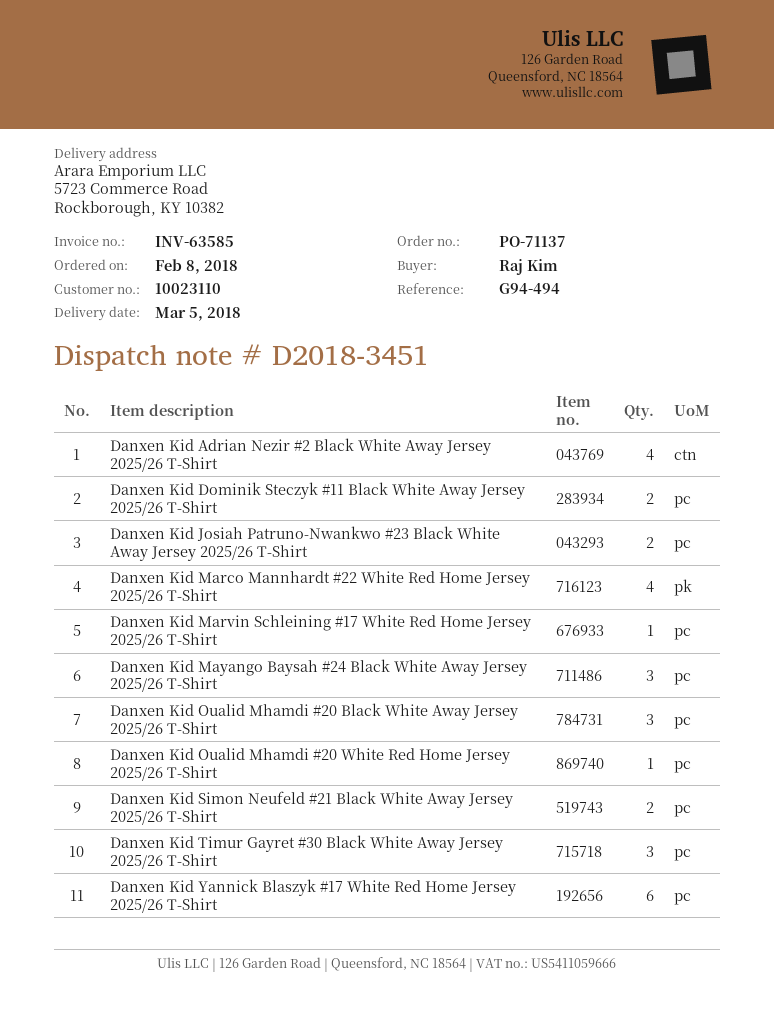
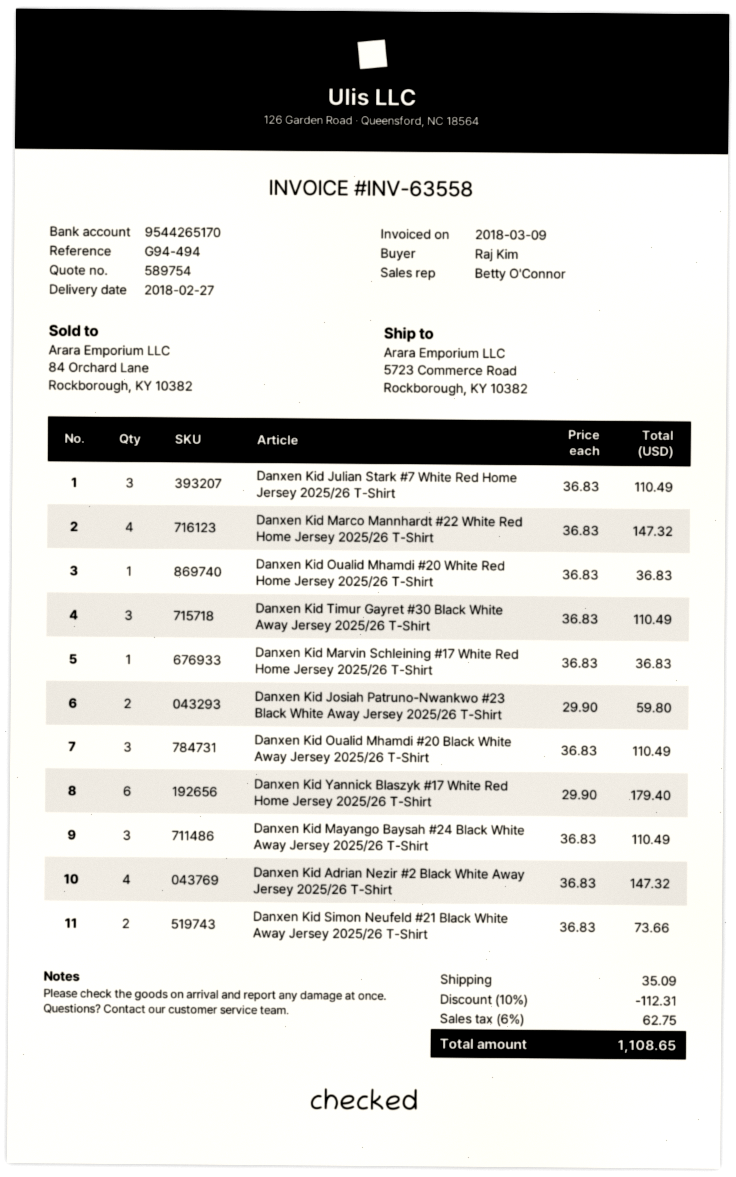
delivery date: 2018-03-05 -> 2018-02-27
invoice number: INV-63585 -> INV-63558
Danxen Kid Dominik Steczyk #11 Black White Away Jersey 2025/26 T-Shirt: 2 -> none
Danxen Kid Julian Stark #7 White Red Home Jersey 2025/26 T-Shirt: none -> 3

